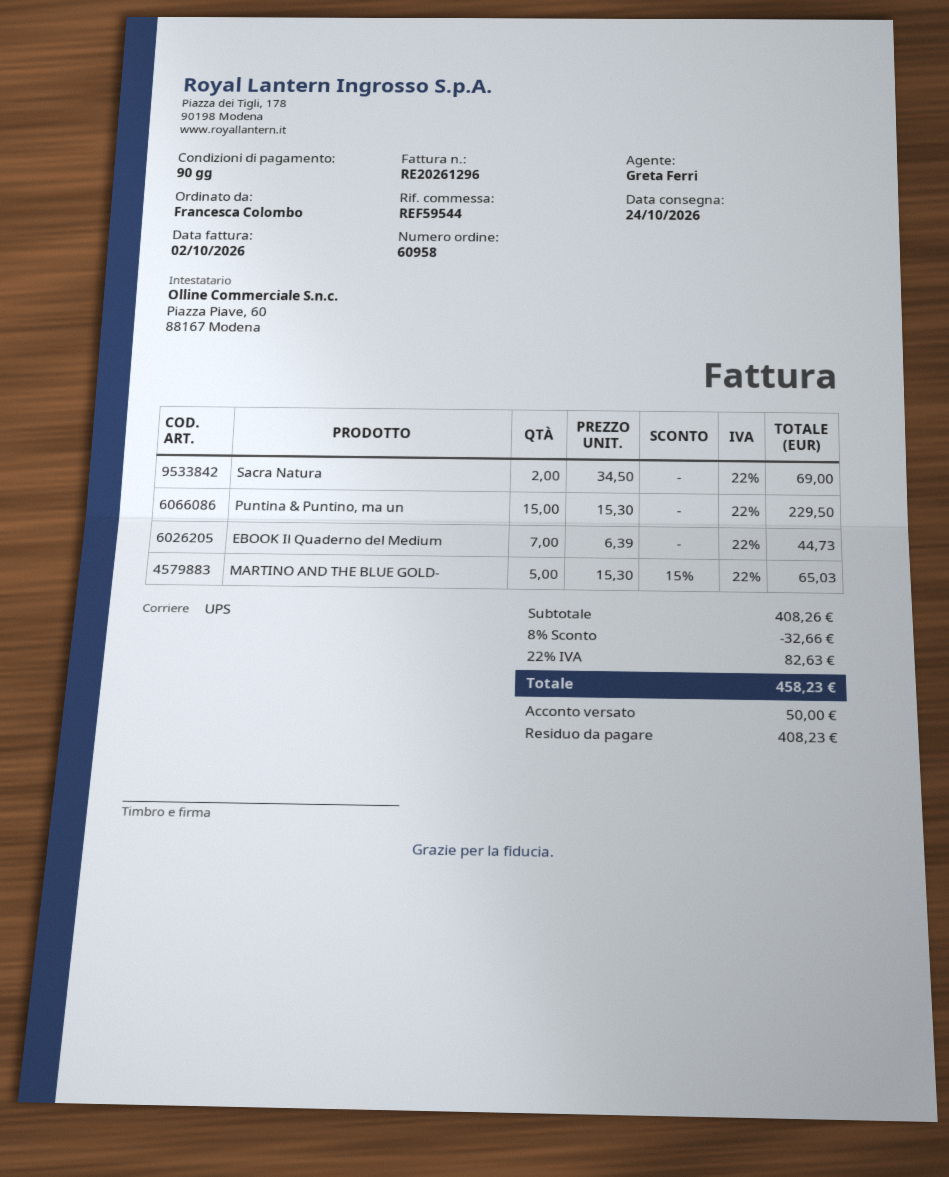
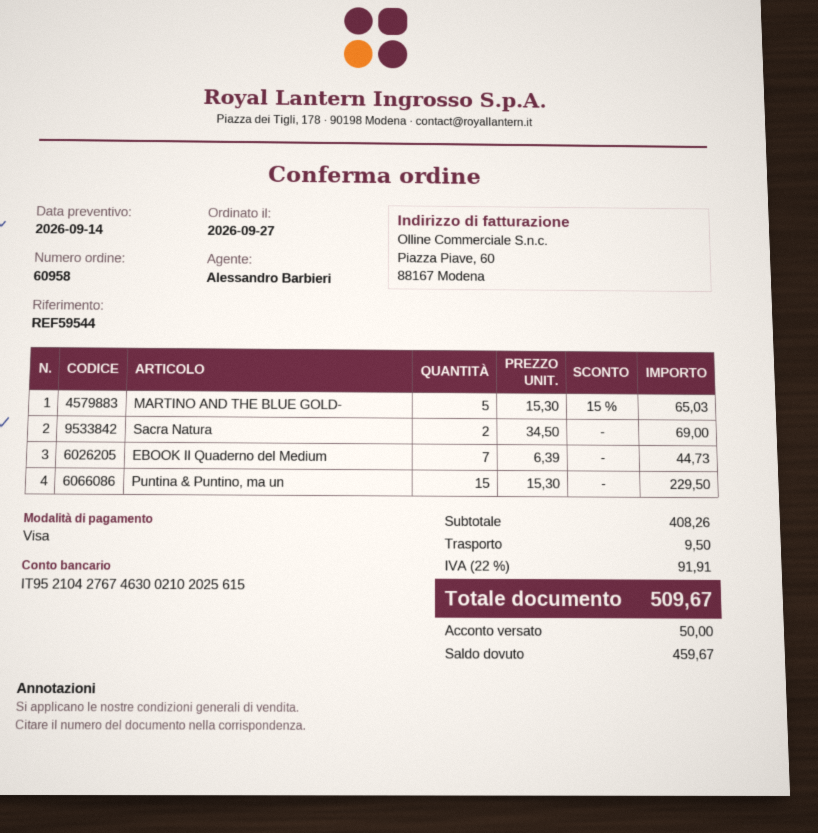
sales rep: Greta Ferri -> Alessandro Barbieri
discount: 8% = 32.66 -> none
shipping: none -> 9.50
tax: 22% = 82.63 -> 22% = 91.91
total: 458.23 -> 509.67
balance: 408.23 -> 459.67

